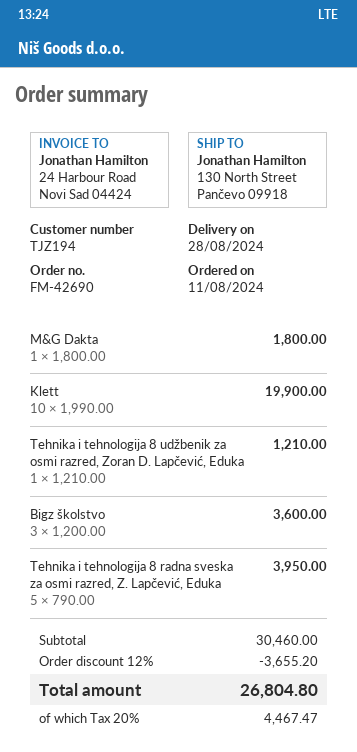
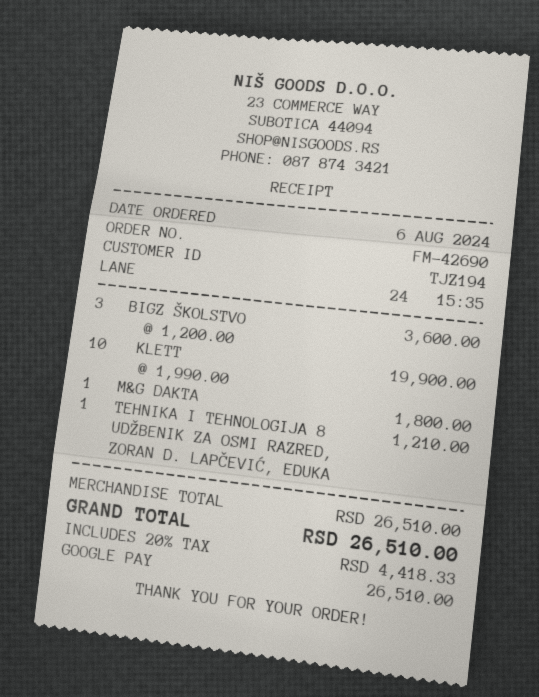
order date: 2024-08-11 -> 2024-08-06
Tehnika i tehnologija 8 radna sveska za osmi razred, Z. Lapčević, Eduka: 5 x 790.00 = 3950.00 -> none
subtotal: 30460.00 -> 26510.00
discount: 12% = 3655.20 -> none
tax: 20% = 4467.47 -> 20% = 4418.33
total: 26804.80 -> 26510.00

